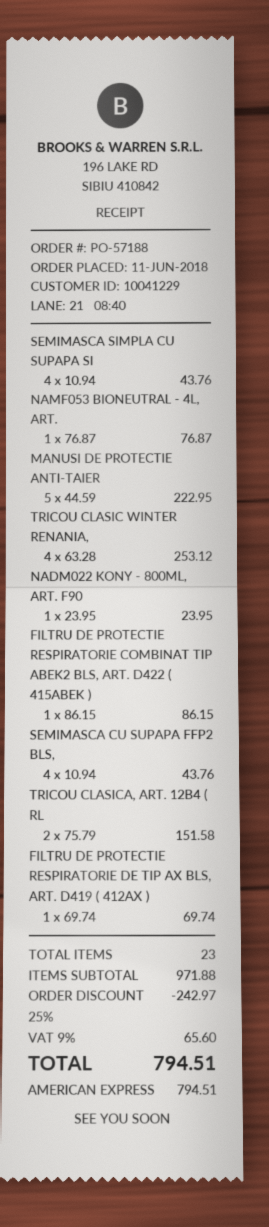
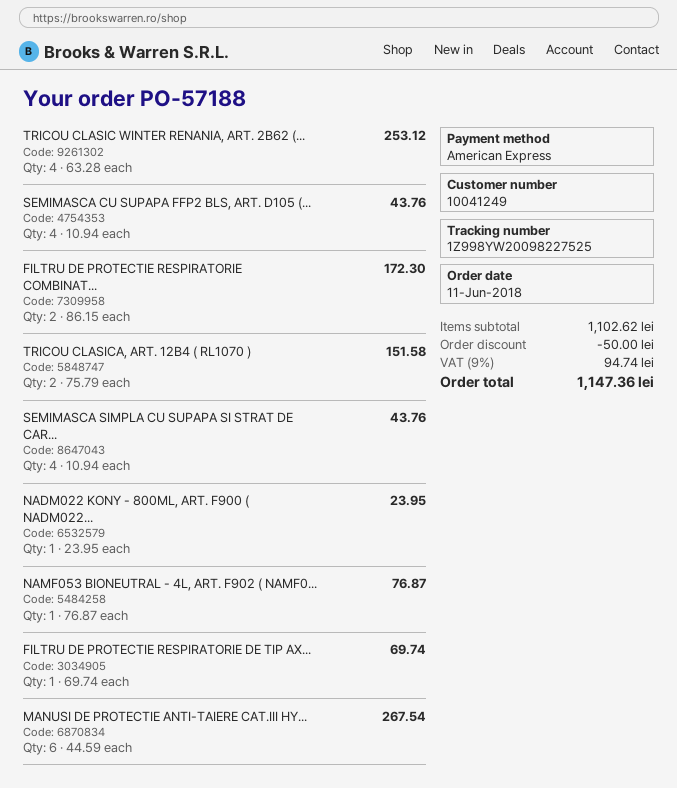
customer number: 10041229 -> 10041249
MANUSI DE PROTECTIE ANTI-TAIER: 5 x 44.59 = 222.95 -> 6 x 44.59 = 267.54
FILTRU DE PROTECTIE RESPIRATORIE COMBINAT TIP ABEK2 BLS, ART. D422 ( 415ABEK ): 1 x 86.15 = 86.15 -> 2 x 86.15 = 172.30
subtotal: 971.88 -> 1102.62
discount: 242.97 -> 50.00
tax: 9% = 65.60 -> 9% = 94.74
total: 794.51 -> 1147.36

